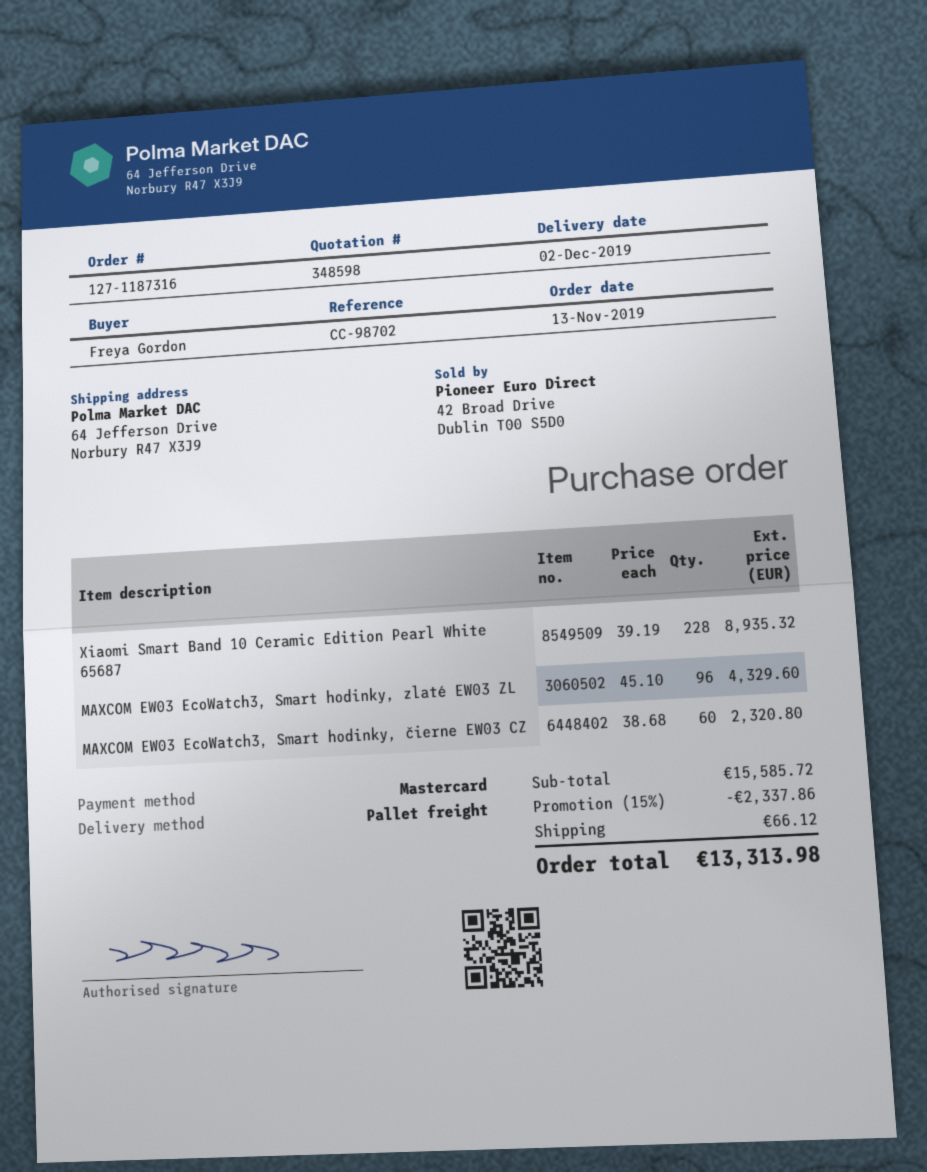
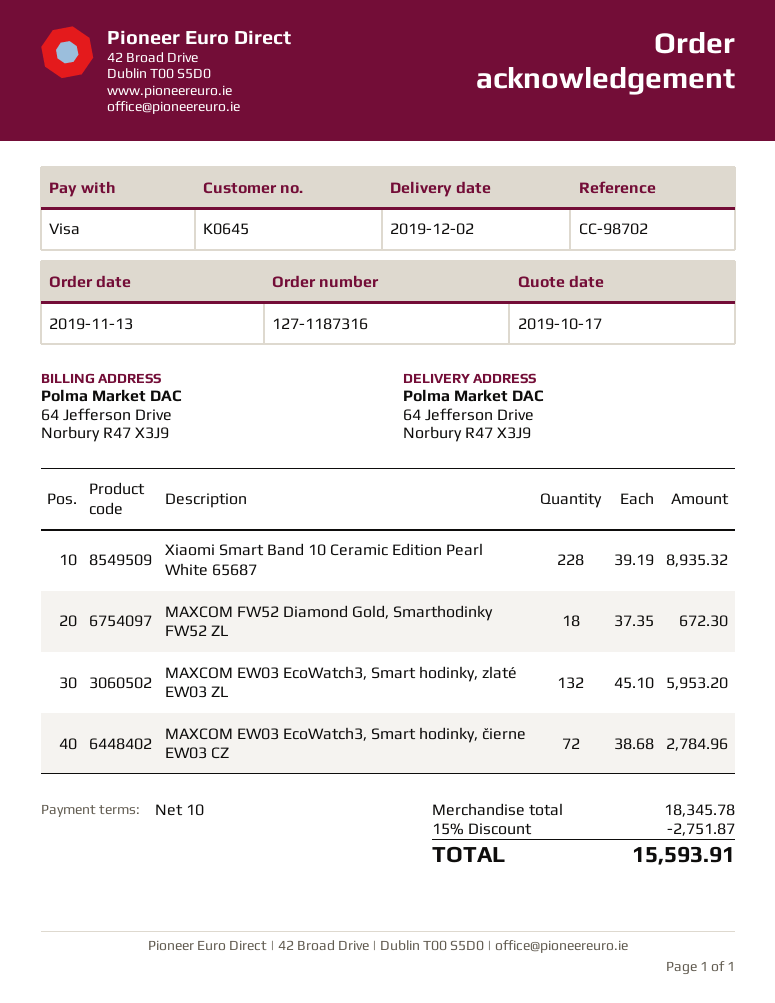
payment method: Mastercard -> Visa
MAXCOM EW03 EcoWatch3, Smart hodinky, zlaté EW03 ZL: 96 x 45.10 = 4329.60 -> 132 x 45.10 = 5953.20
MAXCOM EW03 EcoWatch3, Smart hodinky, čierne EW03 CZ: 60 x 38.68 = 2320.80 -> 72 x 38.68 = 2784.96
MAXCOM FW52 Diamond Gold, Smarthodinky FW52 ZL: none -> 18 x 37.35 = 672.30
subtotal: 15585.72 -> 18345.78
discount: 15% = 2337.86 -> 15% = 2751.87
shipping: 66.12 -> none
total: 13313.98 -> 15593.91

